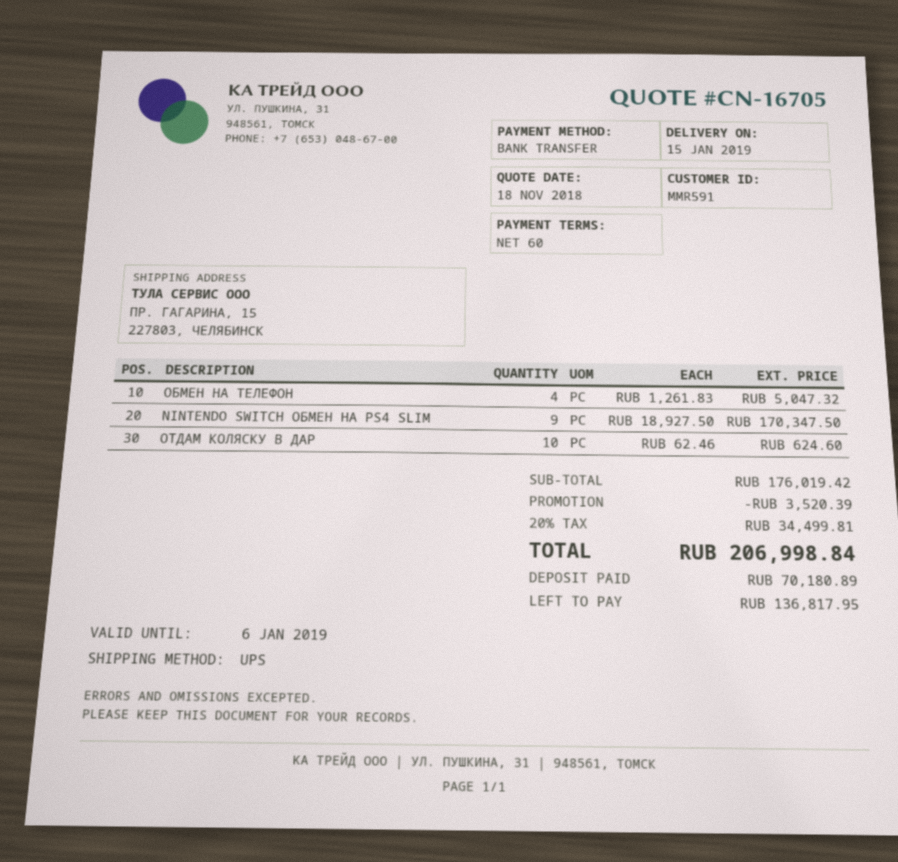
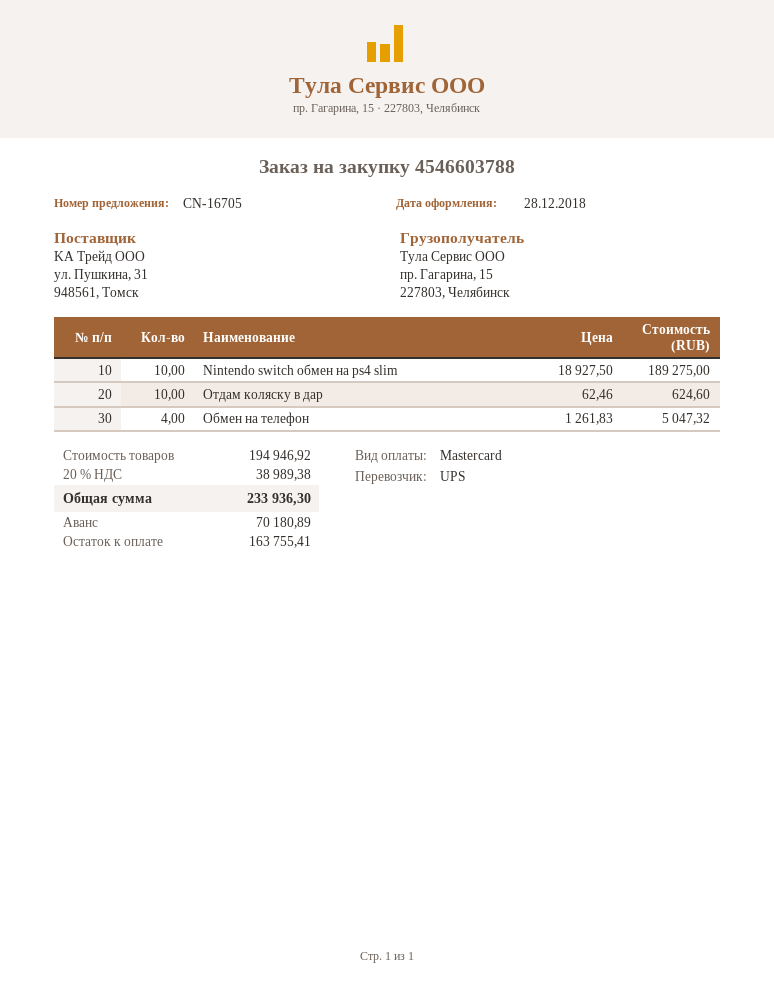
payment method: bank transfer -> Mastercard
NINTENDO SWITCH ОБМЕН НА PS4 SLIM: 9 x 18927.50 = 170347.50 -> 10 x 18927.50 = 189275.00
subtotal: 176019.42 -> 194946.92
discount: 3520.39 -> none
tax: 20% = 34499.81 -> 20% = 38989.38
total: 206998.84 -> 233936.30
balance: 136817.95 -> 163755.41

